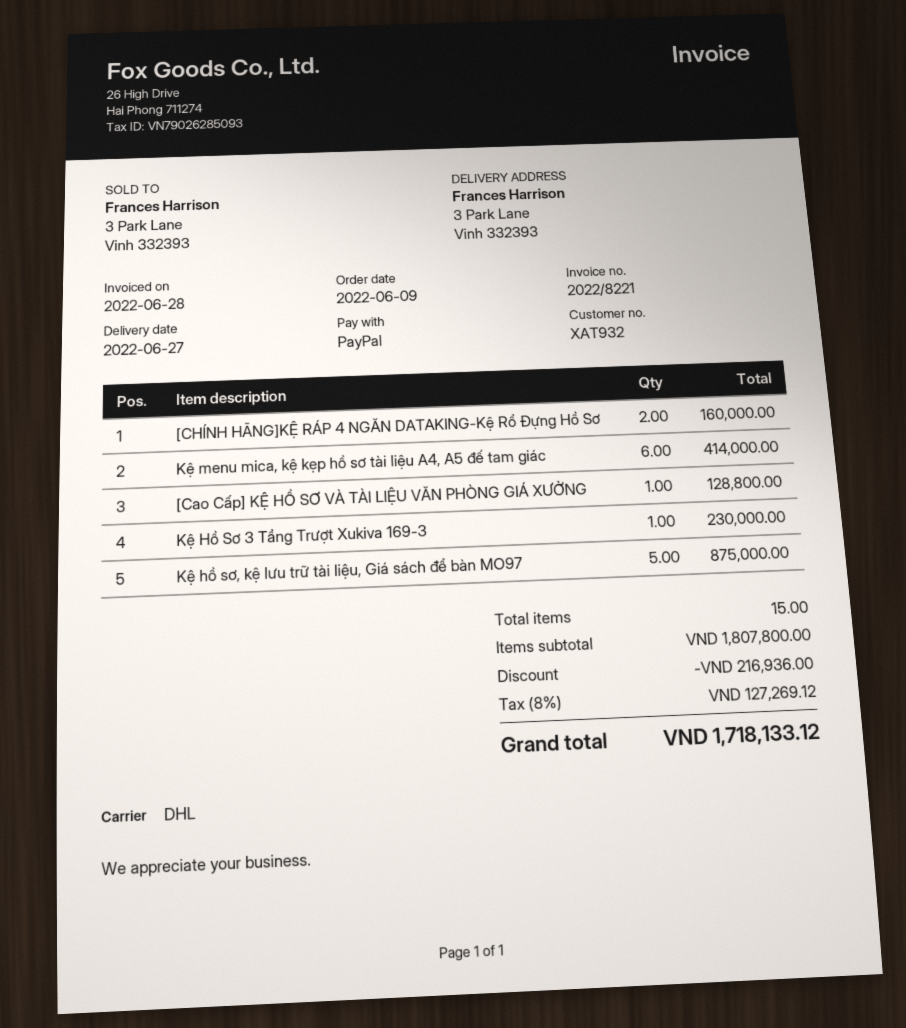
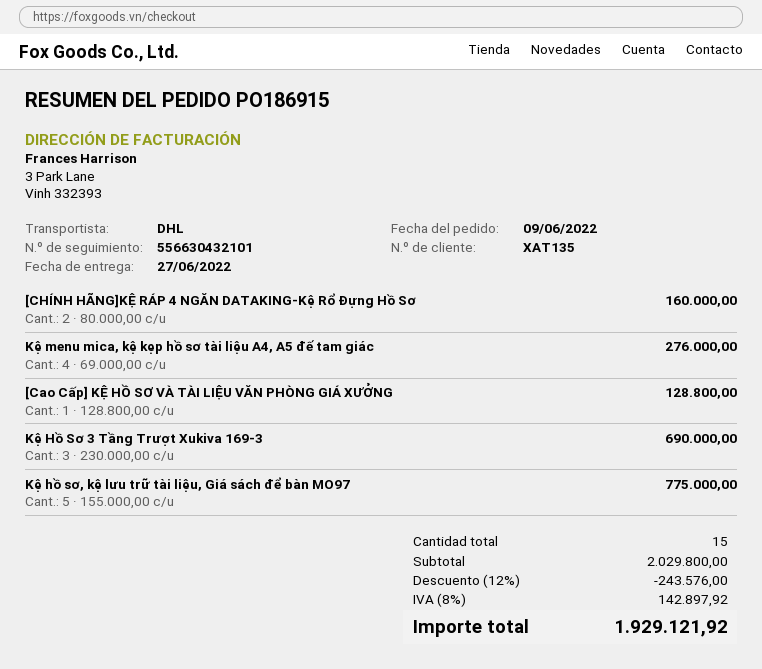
customer number: XAT932 -> XAT135
Kệ menu mica, kệ kẹp hồ sơ tài liệu A4, A5 đế tam giác: 6 for 414000.00 -> 4 for 276000.00
Kệ Hồ Sơ 3 Tầng Trượt Xukiva 169-3: 1 for 230000.00 -> 3 for 690000.00
Kệ hồ sơ, kệ lưu trữ tài liệu, Giá sách để bàn MO97: 5 for 875000.00 -> 5 for 775000.00
subtotal: 1807800.00 -> 2029800.00
discount: 216936.00 -> 243576.00
tax: 8% = 127269.12 -> 8% = 142897.92
total: 1718133.12 -> 1929121.92

